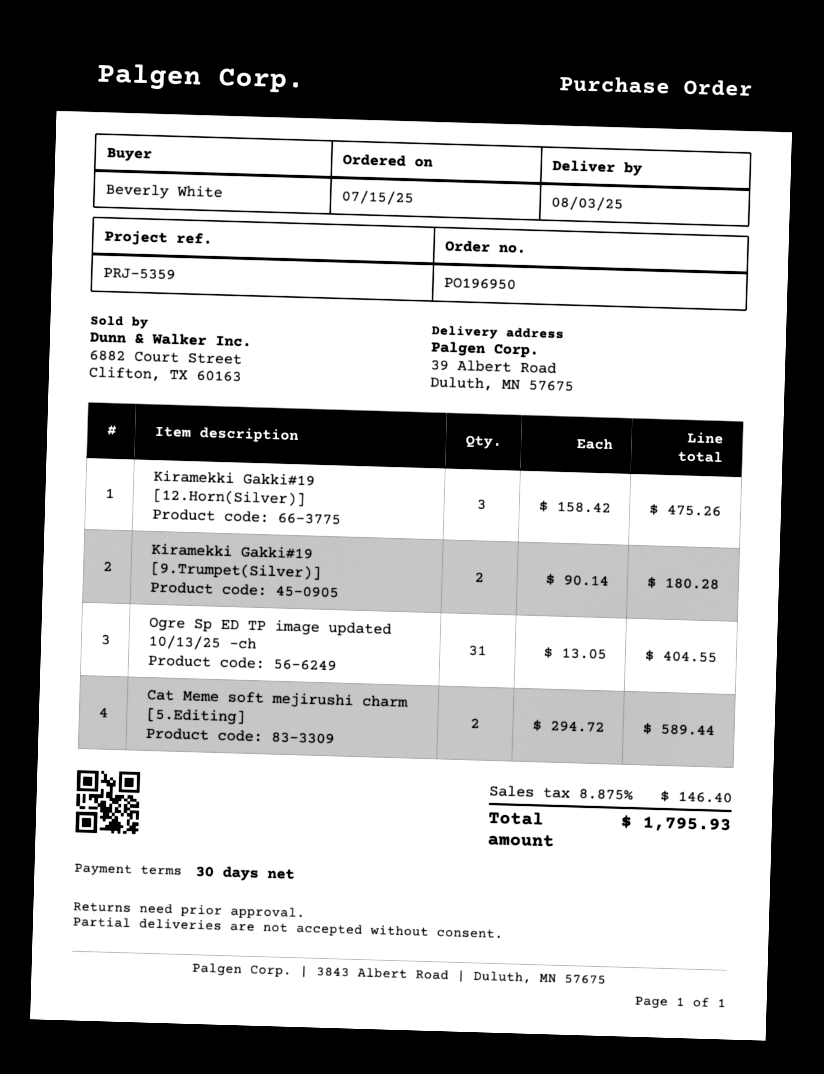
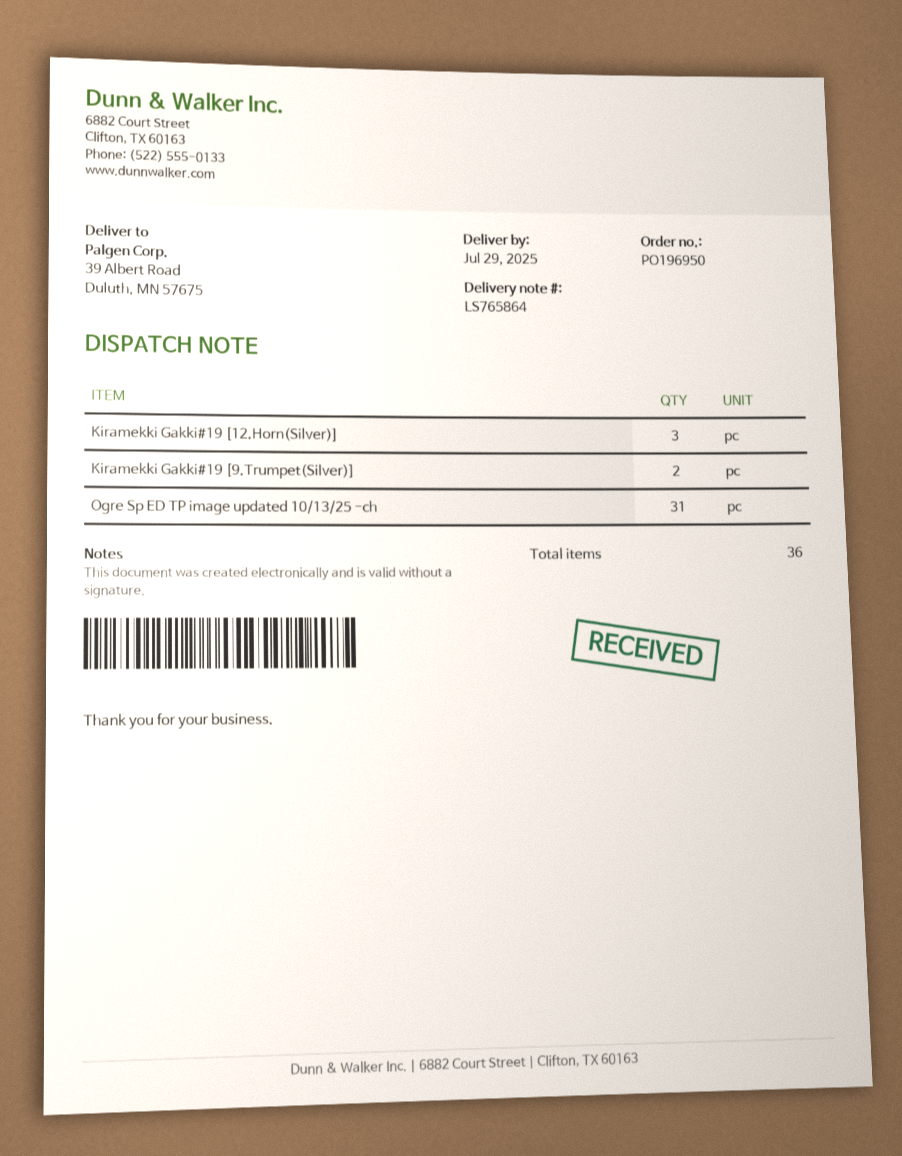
delivery date: 2025-08-03 -> 2025-07-29
Cat Meme soft mejirushi charm [5.Editing]: 2 -> none

